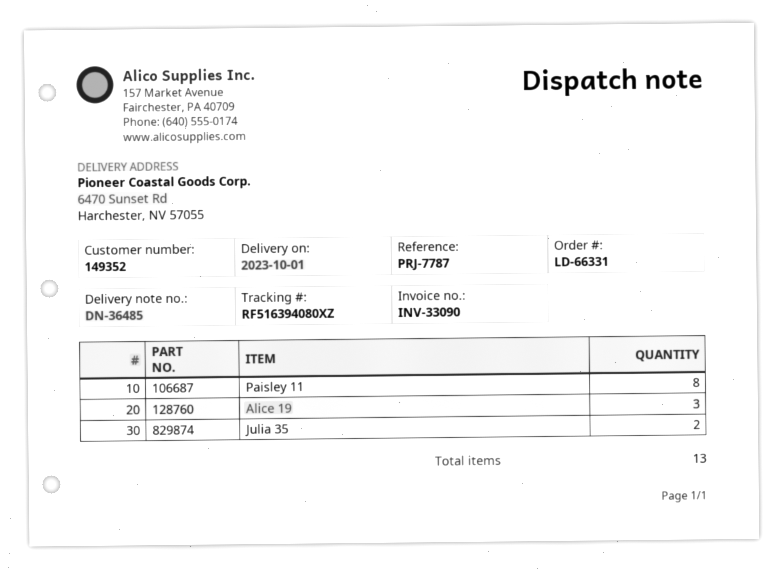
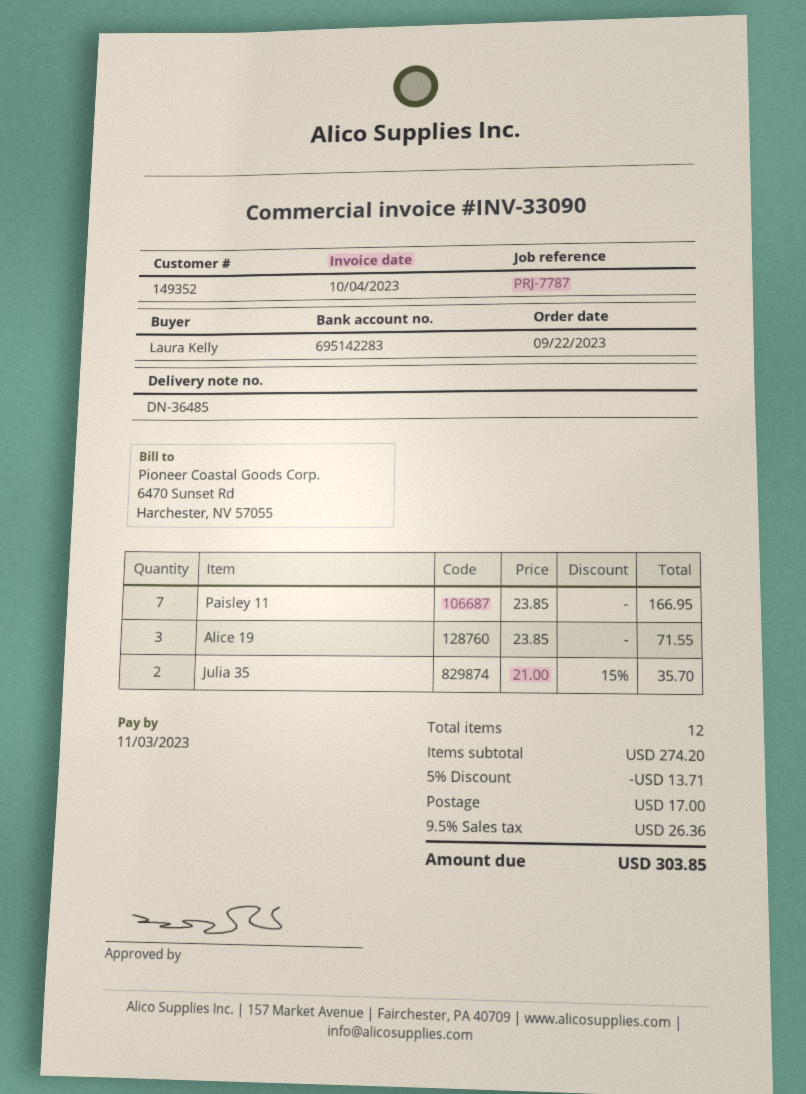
Paisley 11: 8 -> 7
total quantity: 13 -> 12

